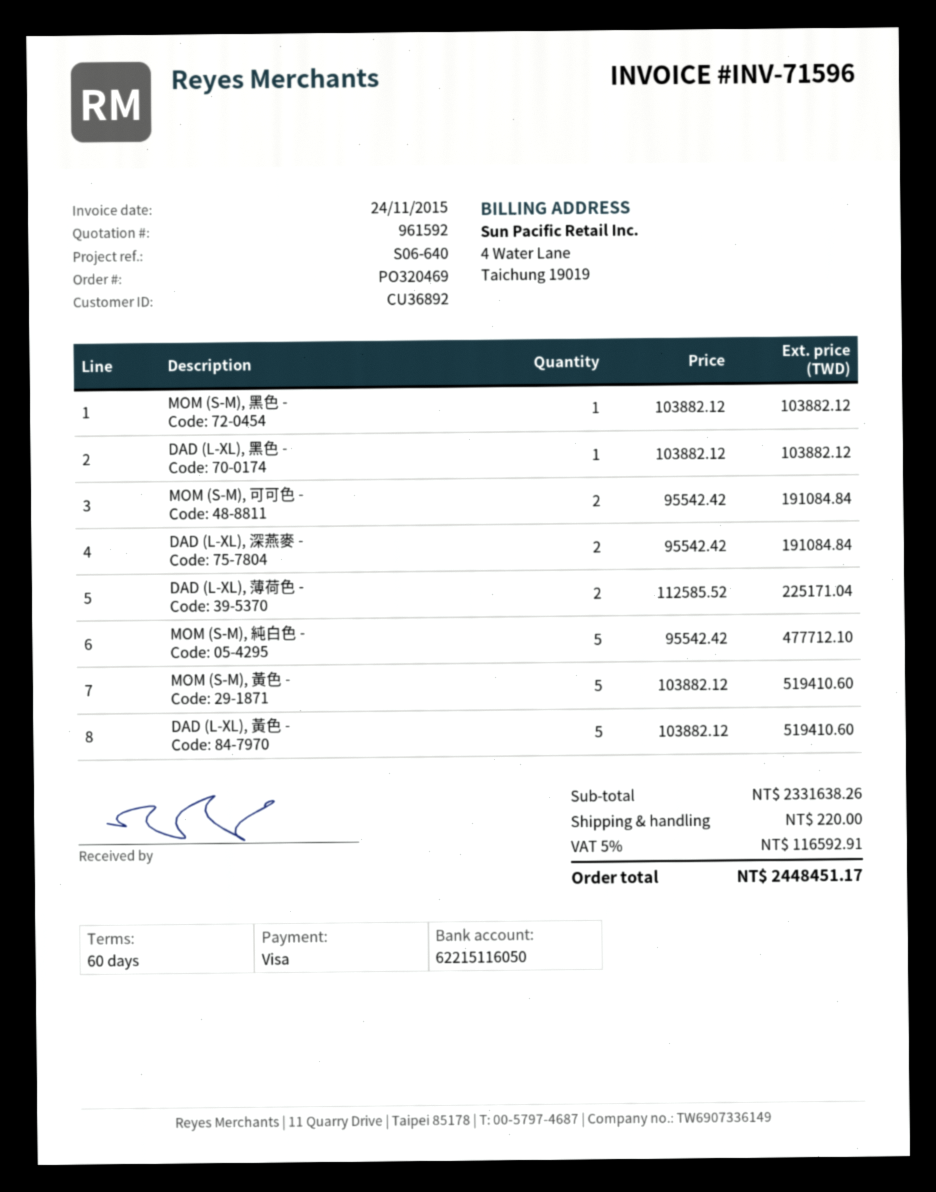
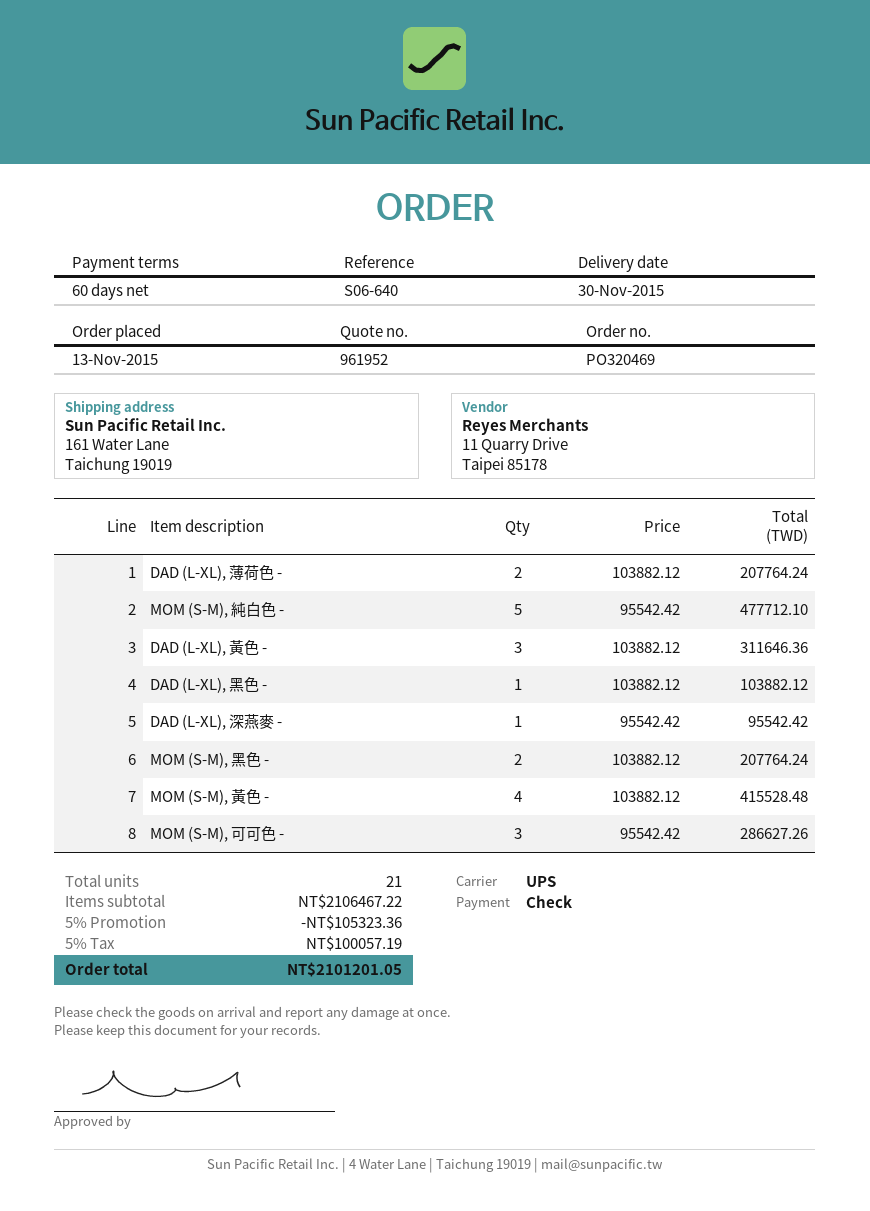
quote number: 961592 -> 961952
payment method: Visa -> cheque
MOM (S-M), 黑色 -: 1 x 103882.12 = 103882.12 -> 2 x 103882.12 = 207764.24
MOM (S-M), 可可色 -: 2 x 95542.42 = 191084.84 -> 3 x 95542.42 = 286627.26
DAD (L-XL), 深燕麥 -: 2 x 95542.42 = 191084.84 -> 1 x 95542.42 = 95542.42
DAD (L-XL), 薄荷色 -: 2 x 112585.52 = 225171.04 -> 2 x 103882.12 = 207764.24
MOM (S-M), 黃色 -: 5 x 103882.12 = 519410.60 -> 4 x 103882.12 = 415528.48
DAD (L-XL), 黃色 -: 5 x 103882.12 = 519410.60 -> 3 x 103882.12 = 311646.36
subtotal: 2331638.26 -> 2106467.22
discount: none -> 5% = 105323.36
shipping: 220.00 -> none
tax: 5% = 116592.91 -> 5% = 100057.19
total: 2448451.17 -> 2101201.05

